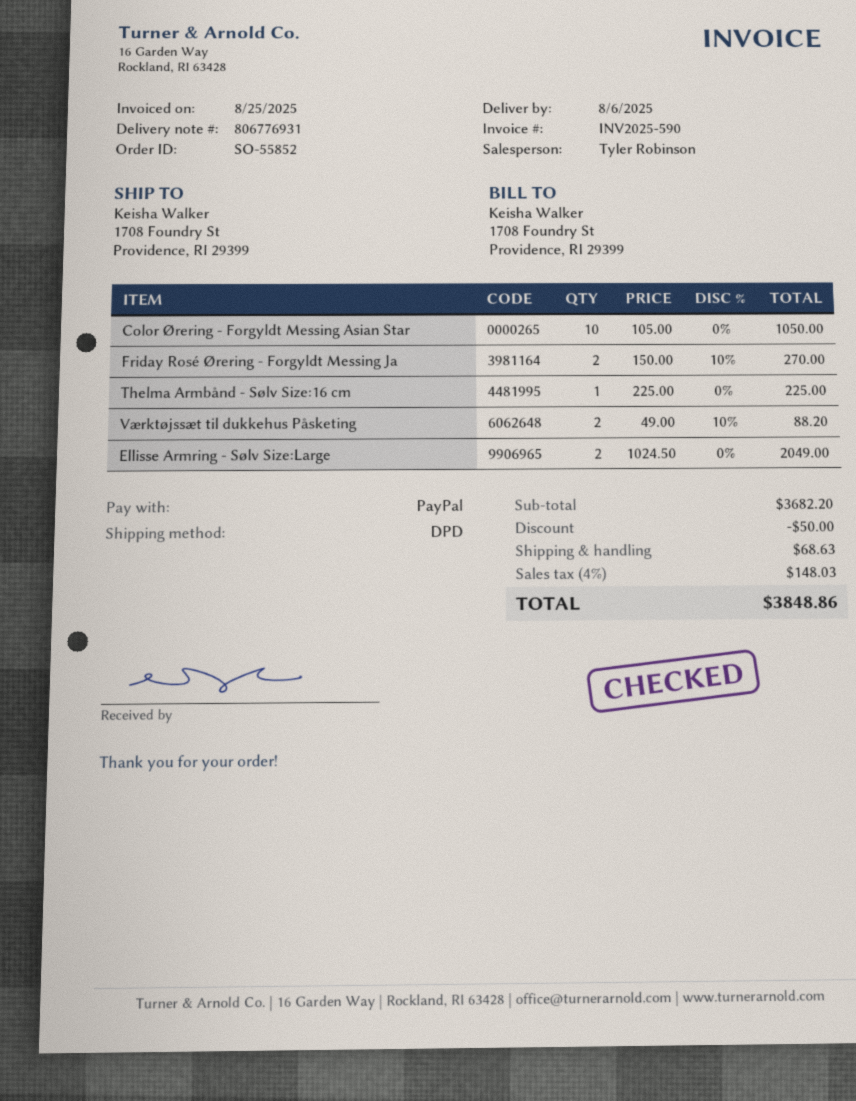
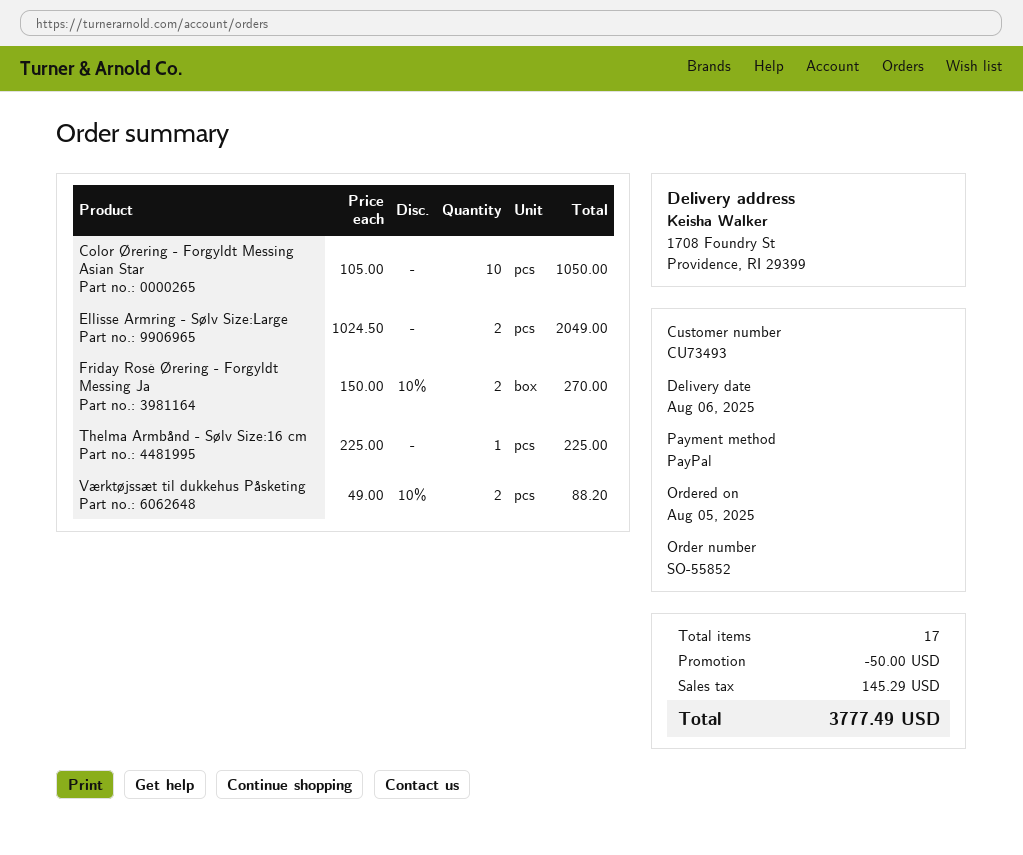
shipping: 68.63 -> none
tax: 148.03 -> 145.29
total: 3848.86 -> 3777.49

